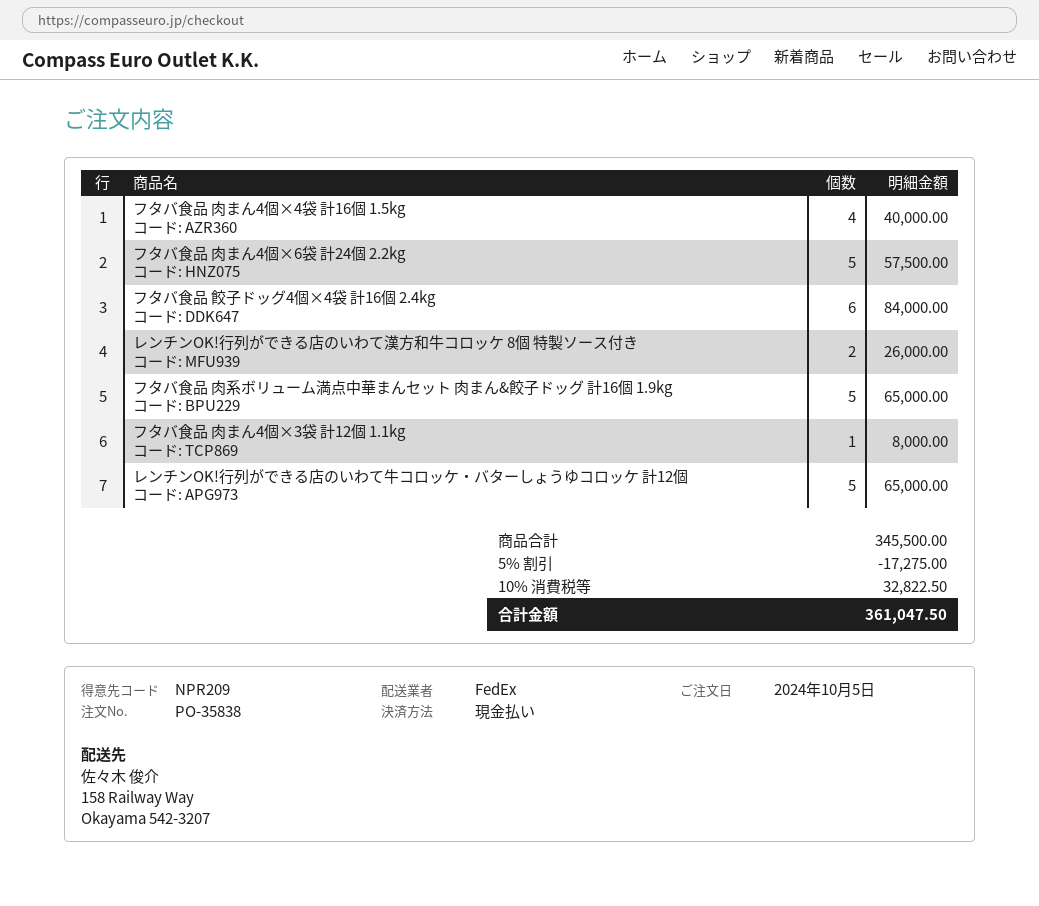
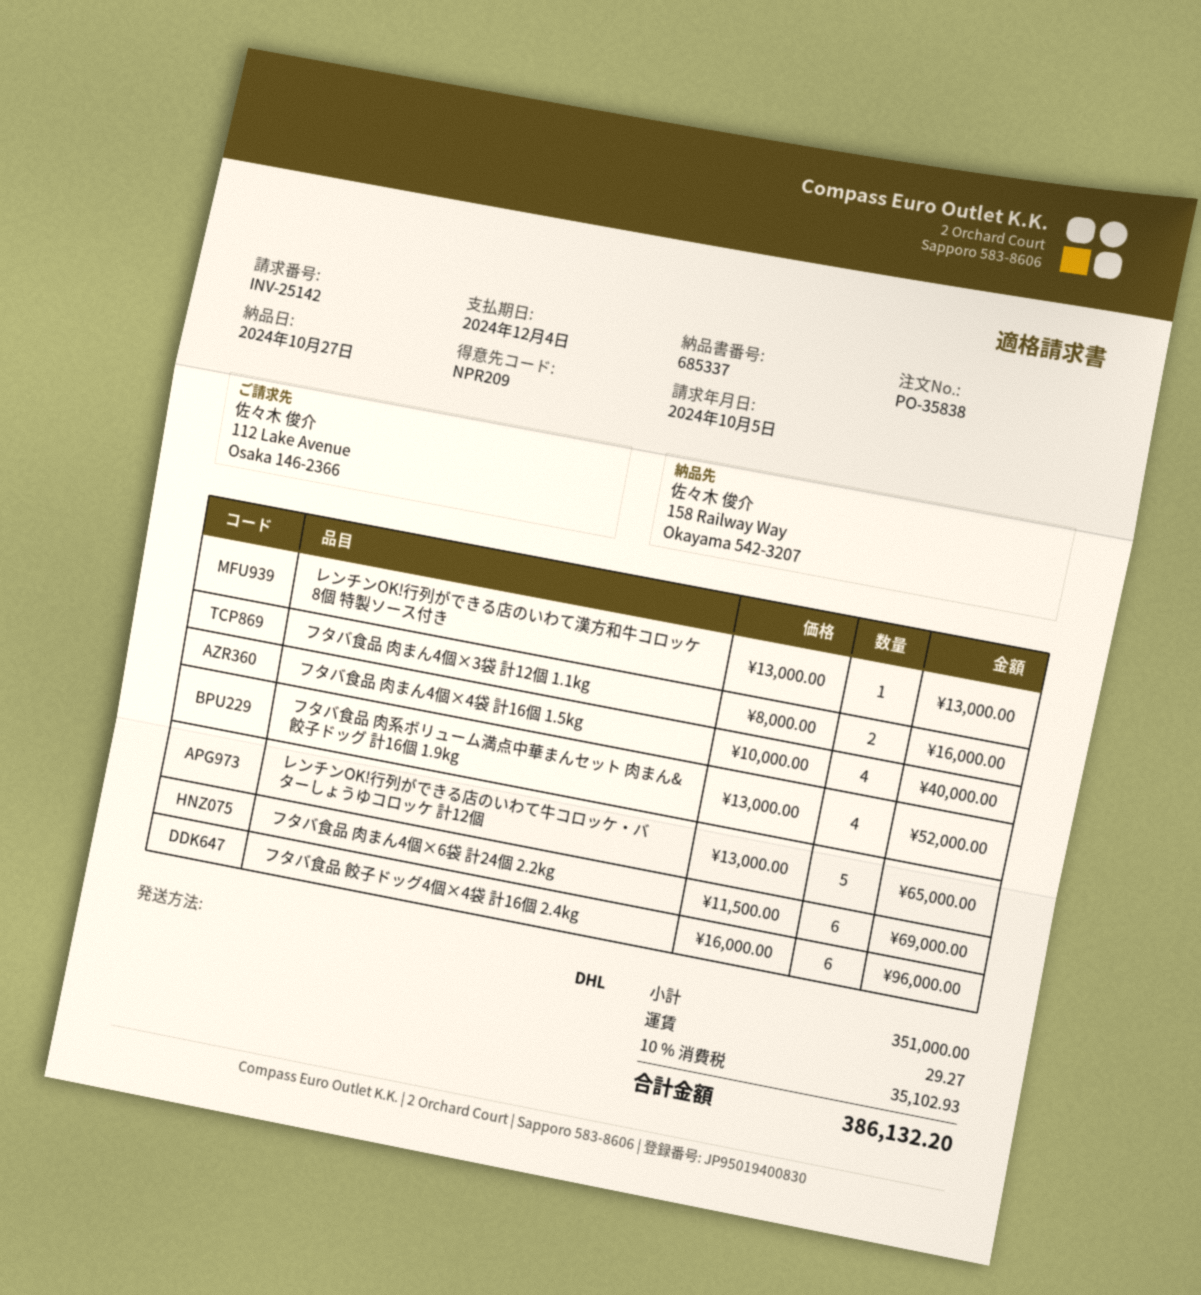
shipping method: FedEx -> DHL
フタバ食品 肉まん4個×6袋 計24個 2.2kg: 5 for 57500.00 -> 6 for 69000.00
フタバ食品 餃子ドッグ4個×4袋 計16個 2.4kg: 6 for 84000.00 -> 6 for 96000.00
レンチンOK!行列ができる店のいわて漢方和牛コロッケ 8個 特製ソース付き: 2 for 26000.00 -> 1 for 13000.00
フタバ食品 肉系ボリューム満点中華まんセット 肉まん&餃子ドッグ 計16個 1.9kg: 5 for 65000.00 -> 4 for 52000.00
フタバ食品 肉まん4個×3袋 計12個 1.1kg: 1 for 8000.00 -> 2 for 16000.00
subtotal: 345500.00 -> 351000.00
discount: 5% = 17275.00 -> none
shipping: none -> 29.27
tax: 10% = 32822.50 -> 10% = 35102.93
total: 361047.50 -> 386132.20

